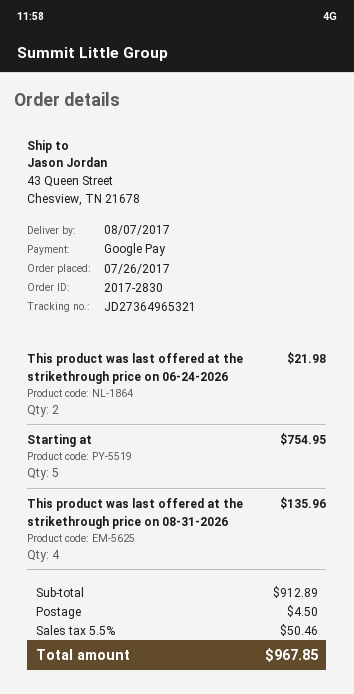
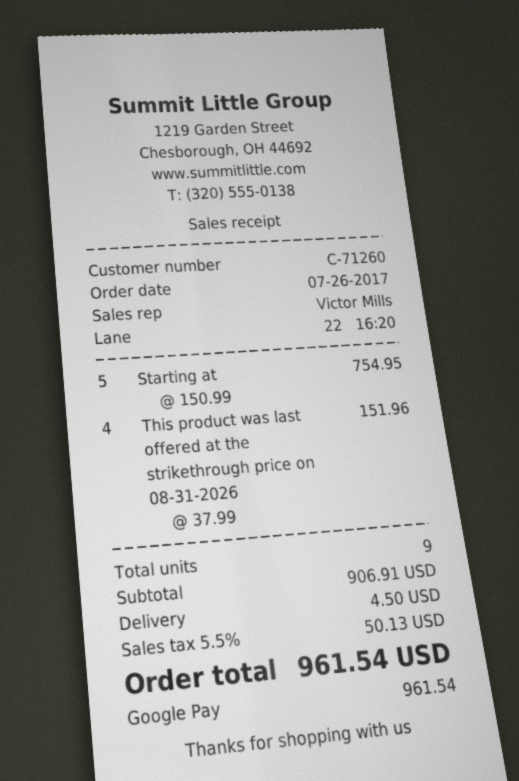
This product was last offered at the strikethrough price on 06-24-2026: 2 for 21.98 -> none
This product was last offered at the strikethrough price on 08-31-2026: 4 for 135.96 -> 4 for 151.96
subtotal: 912.89 -> 906.91
tax: 5.5% = 50.46 -> 5.5% = 50.13
total: 967.85 -> 961.54

